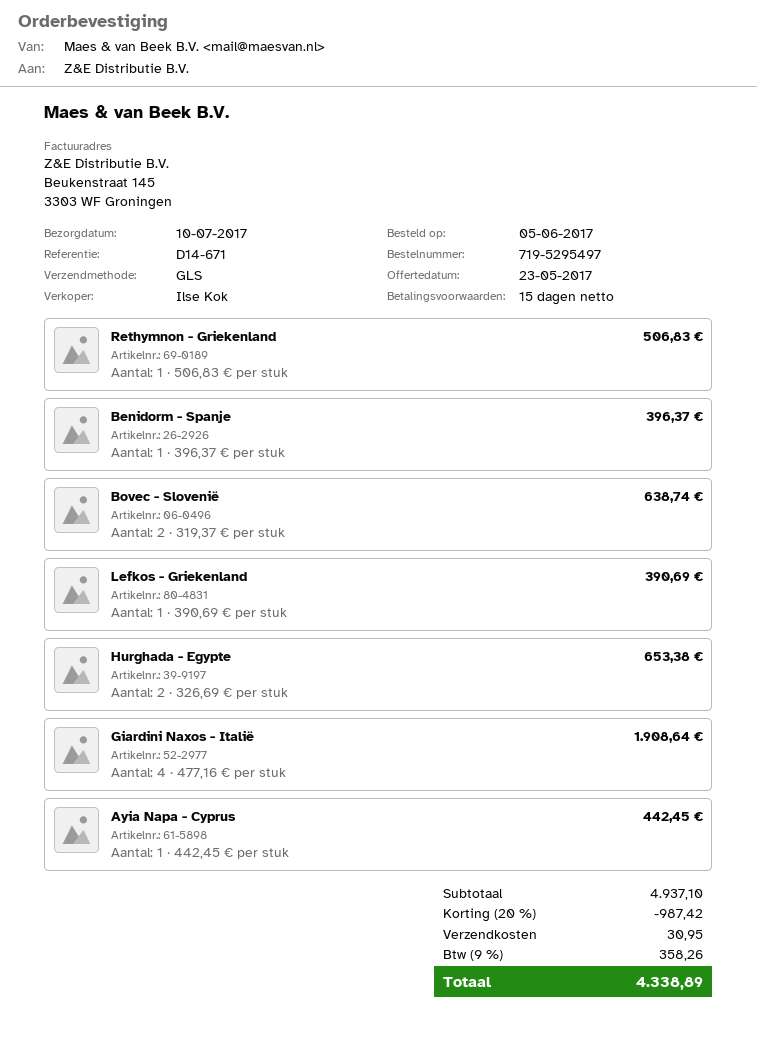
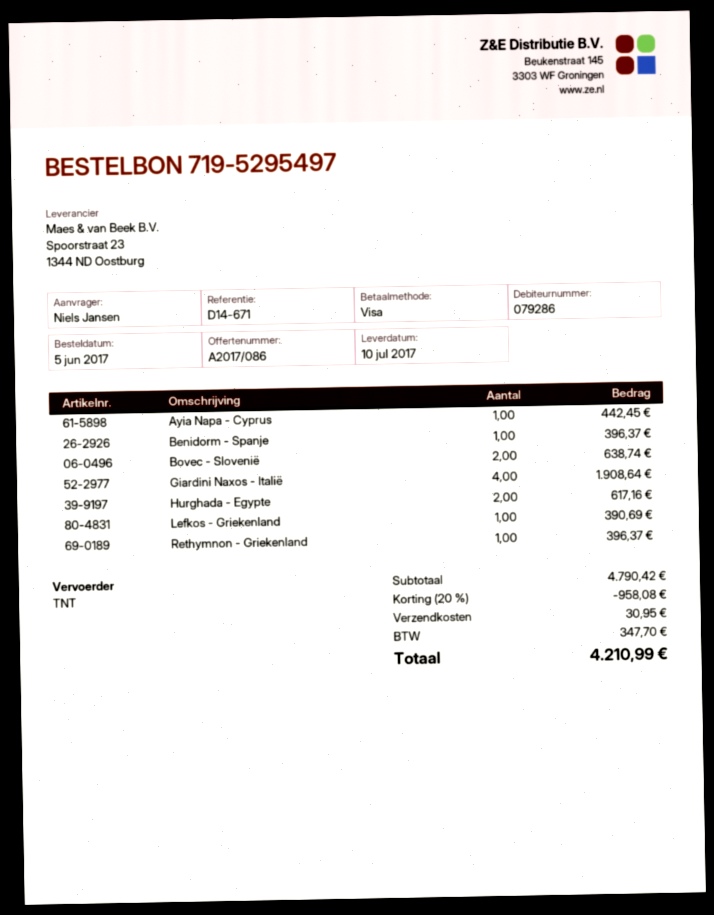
shipping method: GLS -> TNT
Rethymnon - Griekenland: 1 for 506.83 -> 1 for 396.37
Hurghada - Egypte: 2 for 653.38 -> 2 for 617.16
subtotal: 4937.10 -> 4790.42
discount: 20% = 987.42 -> 20% = 958.08
tax: 358.26 -> 347.70
total: 4338.89 -> 4210.99

